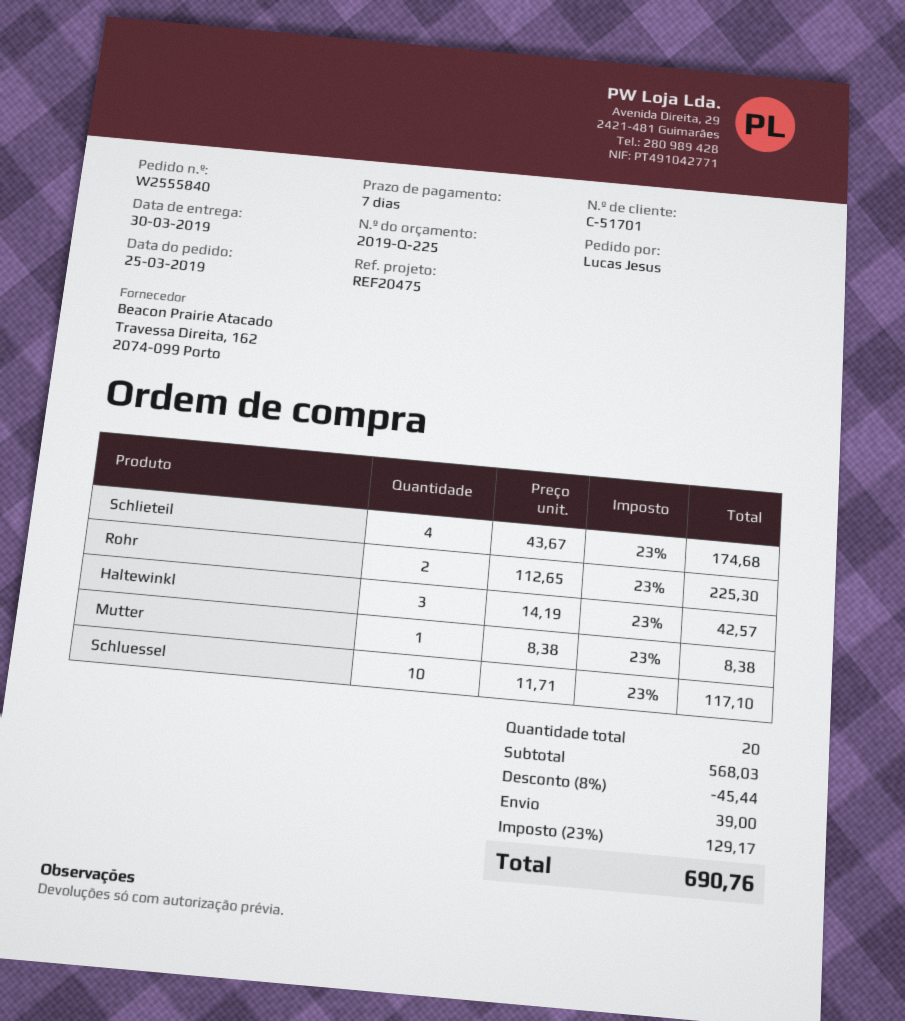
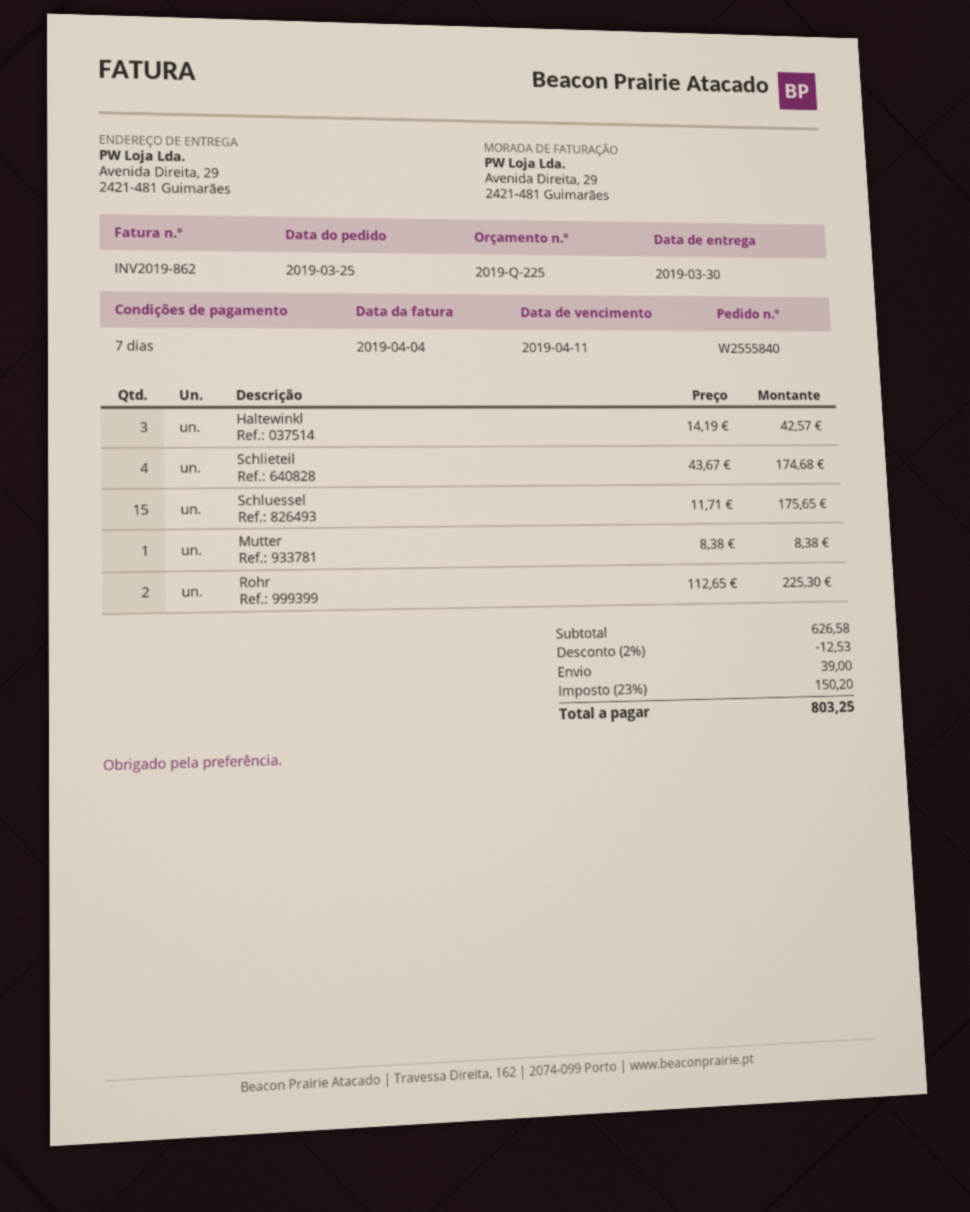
Schluessel: 10 x 11.71 = 117.10 -> 15 x 11.71 = 175.65
subtotal: 568.03 -> 626.58
discount: 8% = 45.44 -> 2% = 12.53
tax: 23% = 129.17 -> 23% = 150.20
total: 690.76 -> 803.25

